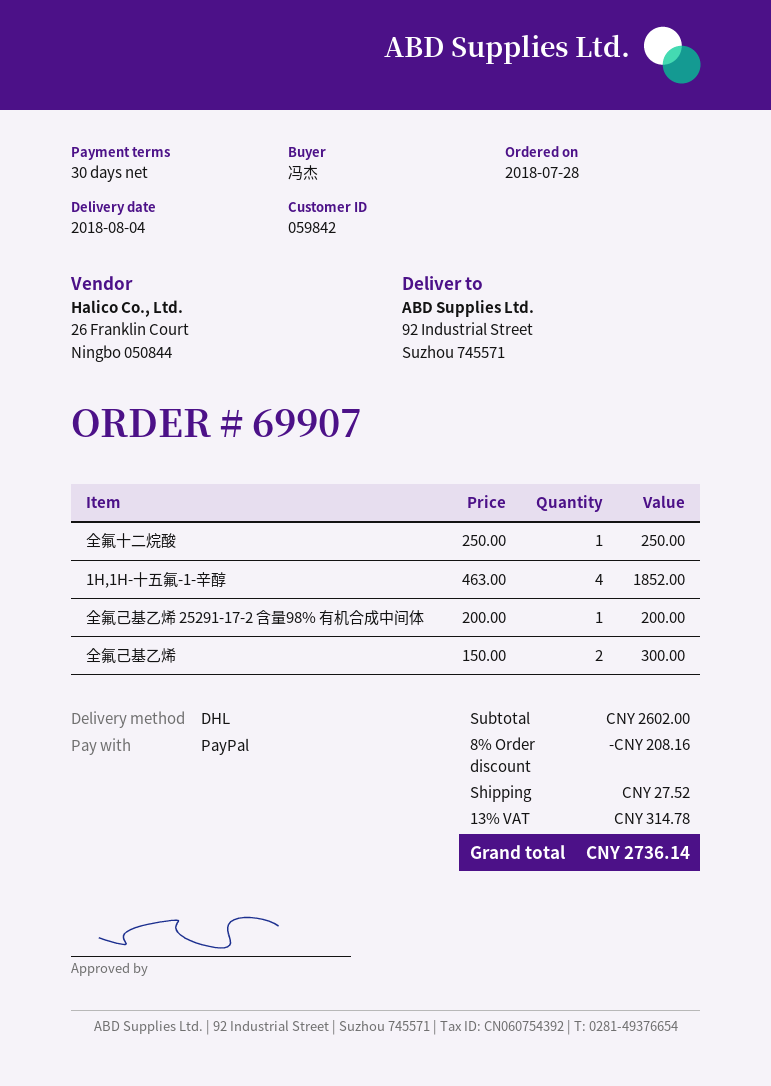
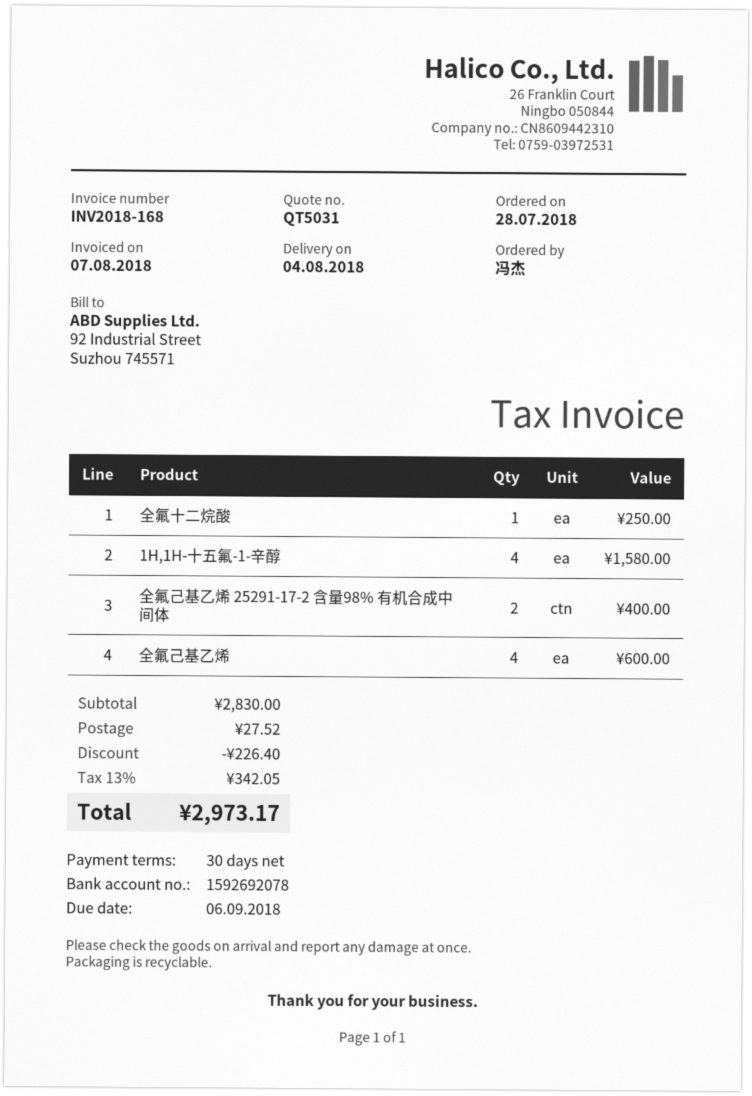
1H,1H-十五氟-1-辛醇: 4 for 1852.00 -> 4 for 1580.00
全氟己基乙烯 25291-17-2 含量98% 有机合成中间体: 1 for 200.00 -> 2 for 400.00
全氟己基乙烯: 2 for 300.00 -> 4 for 600.00
subtotal: 2602.00 -> 2830.00
discount: 208.16 -> 226.40
tax: 13% = 314.78 -> 13% = 342.05
total: 2736.14 -> 2973.17

